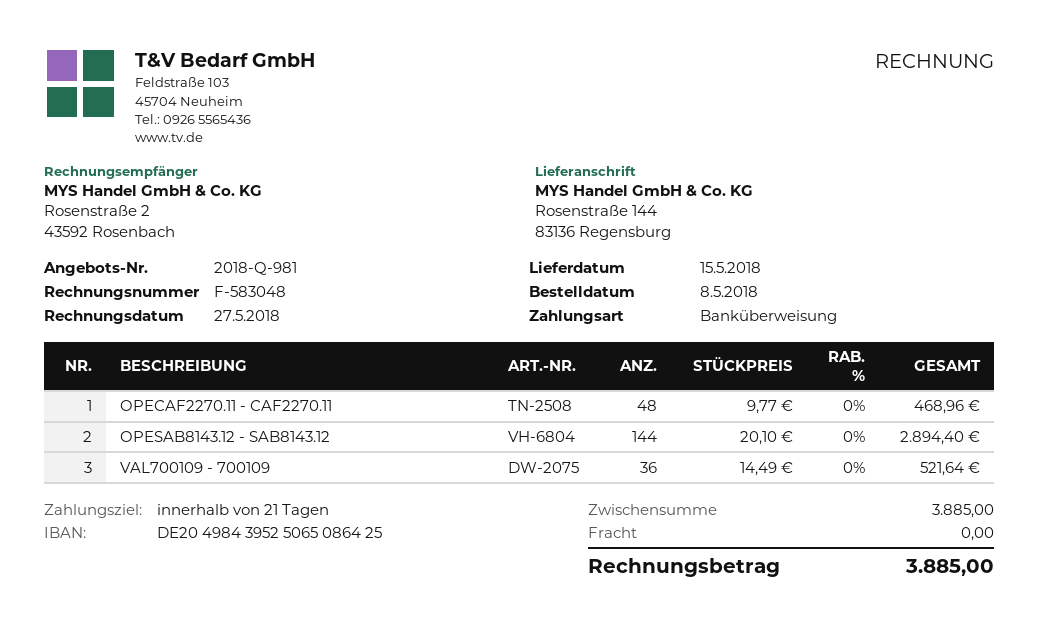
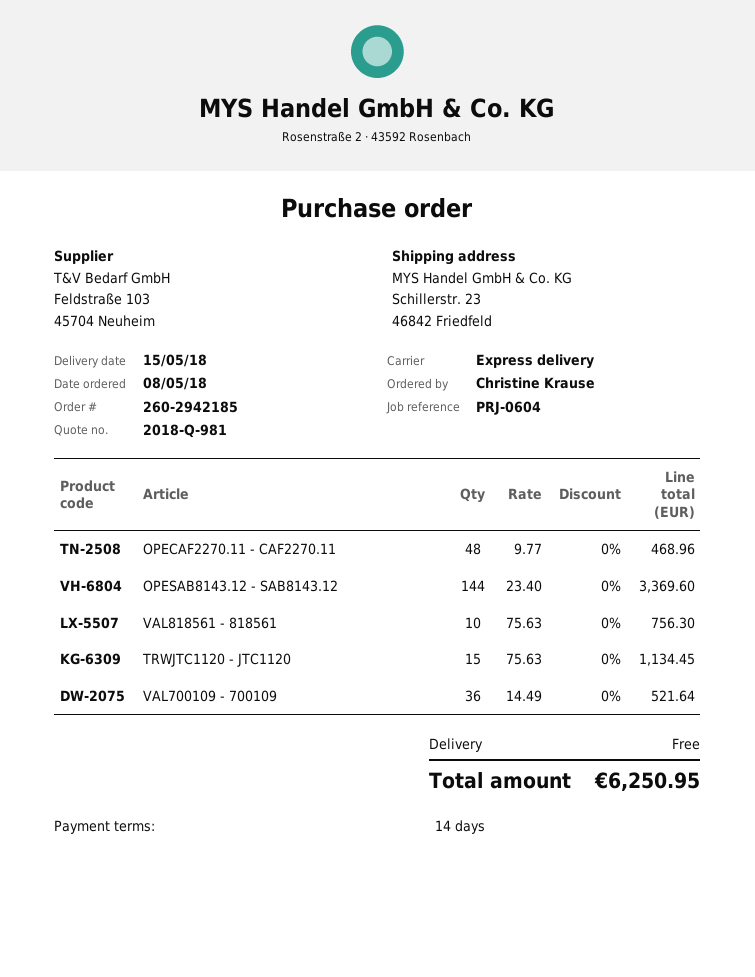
payment terms: 21 days -> 14 days
ship to: Rosenstraße 144, 83136 Regensburg -> Schillerstr. 23, 46842 Friedfeld
OPESAB8143.12 - SAB8143.12: 144 x 20.10 = 2894.40 -> 144 x 23.40 = 3369.60
VAL818561 - 818561: none -> 10 x 75.63 = 756.30
TRWJTC1120 - JTC1120: none -> 15 x 75.63 = 1134.45
total: 3885.00 -> 6250.95

